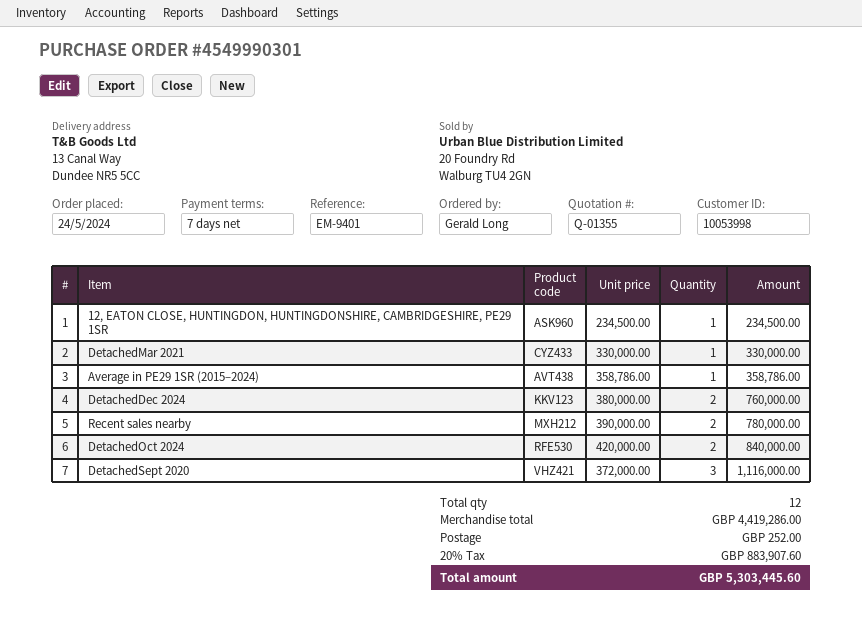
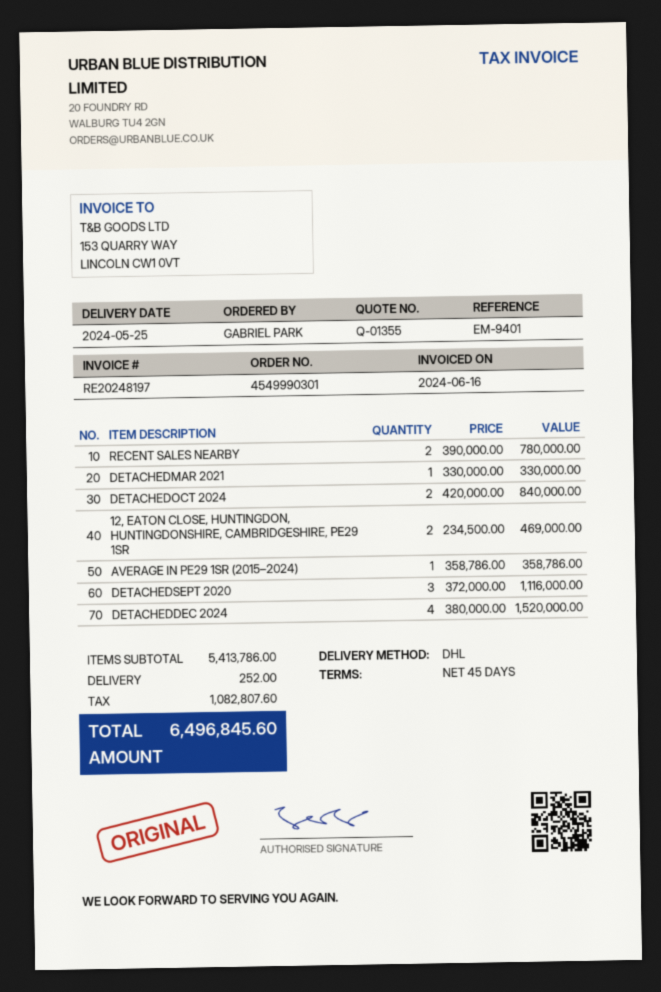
payment terms: 7 days -> 45 days
ordered by: Gerald Long -> GABRIEL PARK
12, EATON CLOSE, HUNTINGDON, HUNTINGDONSHIRE, CAMBRIDGESHIRE, PE29 1SR: 1 x 234500.00 = 234500.00 -> 2 x 234500.00 = 469000.00
DetachedDec 2024: 2 x 380000.00 = 760000.00 -> 4 x 380000.00 = 1520000.00
subtotal: 4419286.00 -> 5413786.00
tax: 883907.60 -> 1082807.60
total: 5303445.60 -> 6496845.60

